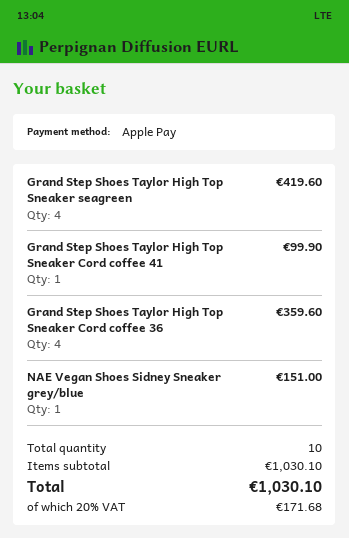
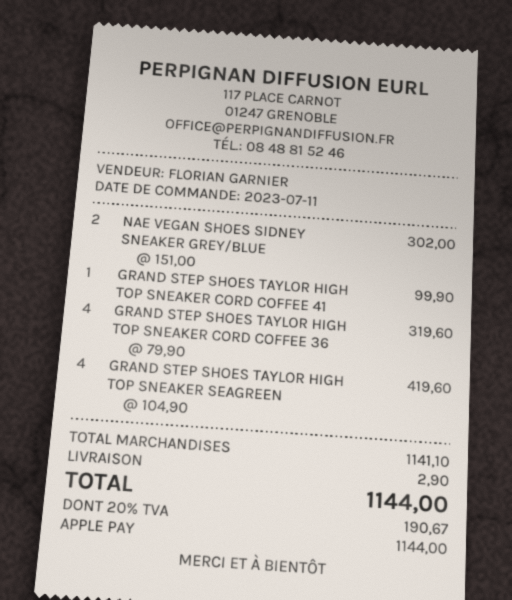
Grand Step Shoes Taylor High Top Sneaker Cord coffee 36: 4 for 359.60 -> 4 for 319.60
NAE Vegan Shoes Sidney Sneaker grey/blue: 1 for 151.00 -> 2 for 302.00
subtotal: 1030.10 -> 1141.10
shipping: none -> 2.90
tax: 20% = 171.68 -> 20% = 190.67
total: 1030.10 -> 1144.00

